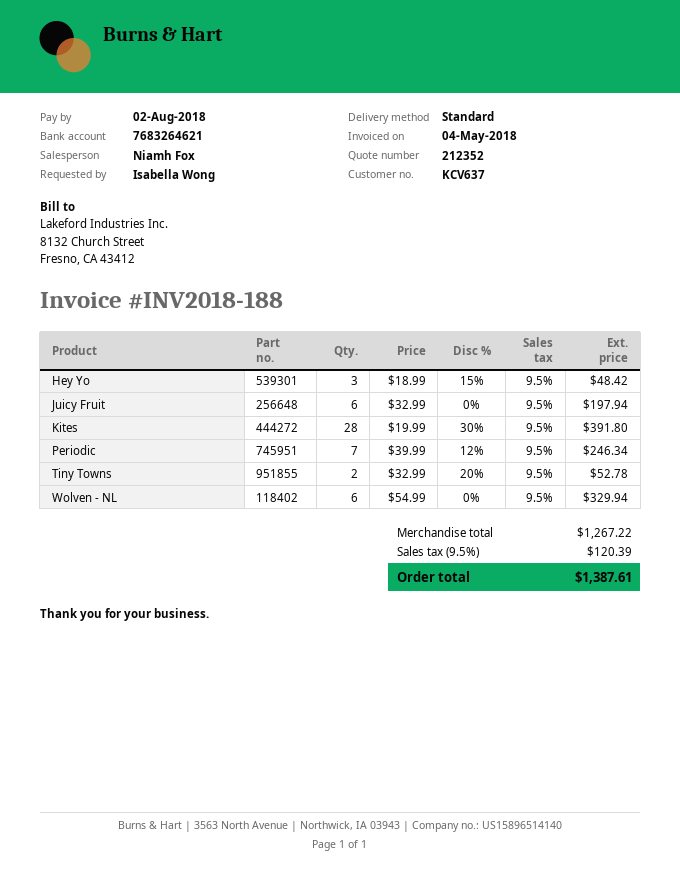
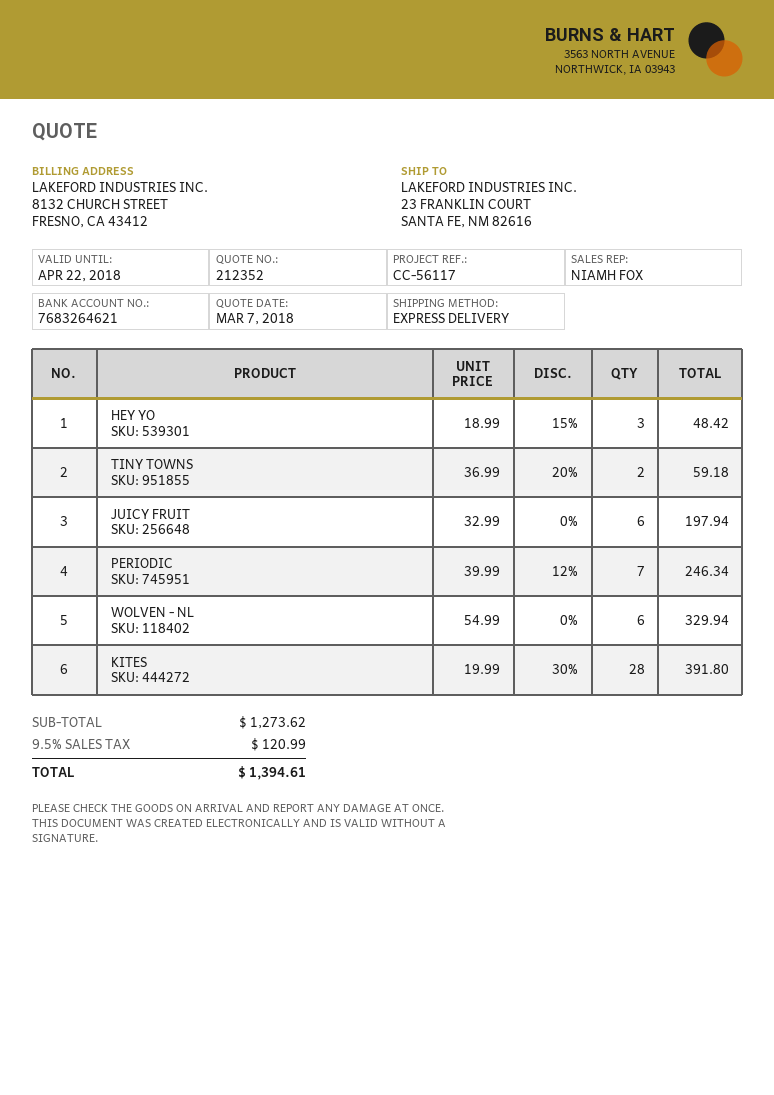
shipping method: standard -> express
Tiny Towns: 2 x 32.99 - 20% = 52.78 -> 2 x 36.99 - 20% = 59.18
subtotal: 1267.22 -> 1273.62
tax: 9.5% = 120.39 -> 9.5% = 120.99
total: 1387.61 -> 1394.61

